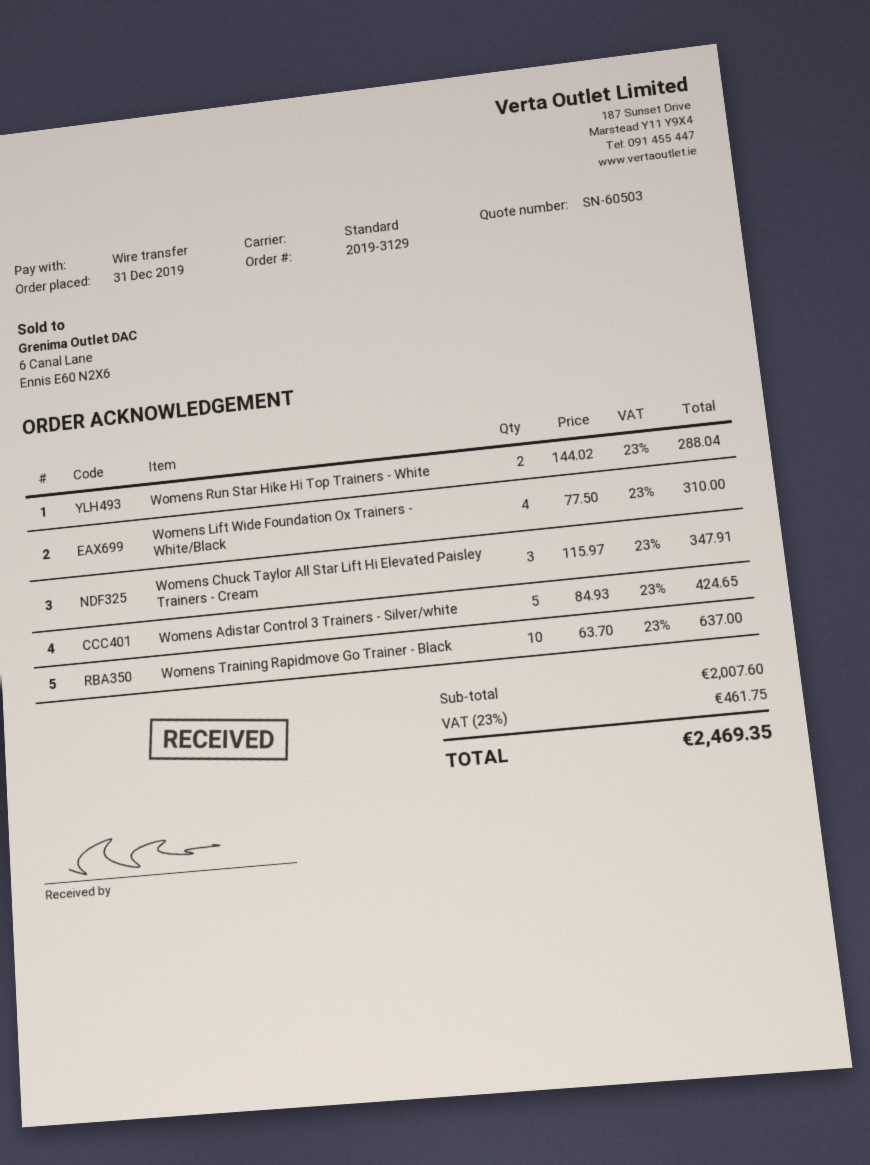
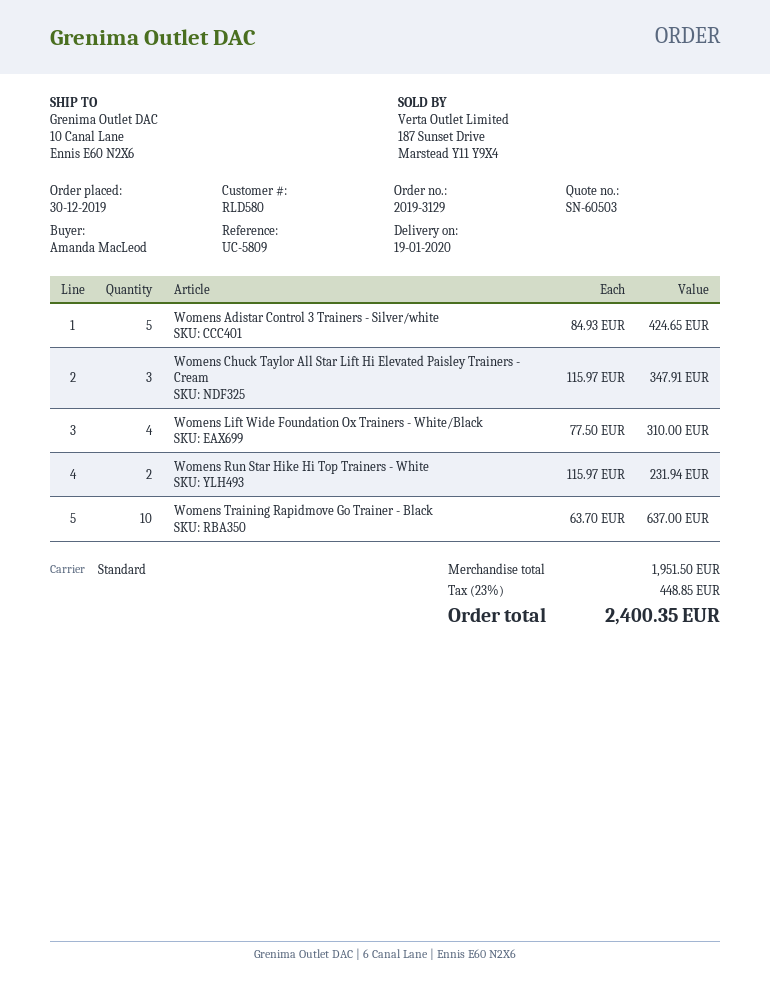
order date: 2019-12-31 -> 2019-12-30
Womens Run Star Hike Hi Top Trainers - White: 2 x 144.02 = 288.04 -> 2 x 115.97 = 231.94
subtotal: 2007.60 -> 1951.50
tax: 23% = 461.75 -> 23% = 448.85
total: 2469.35 -> 2400.35

